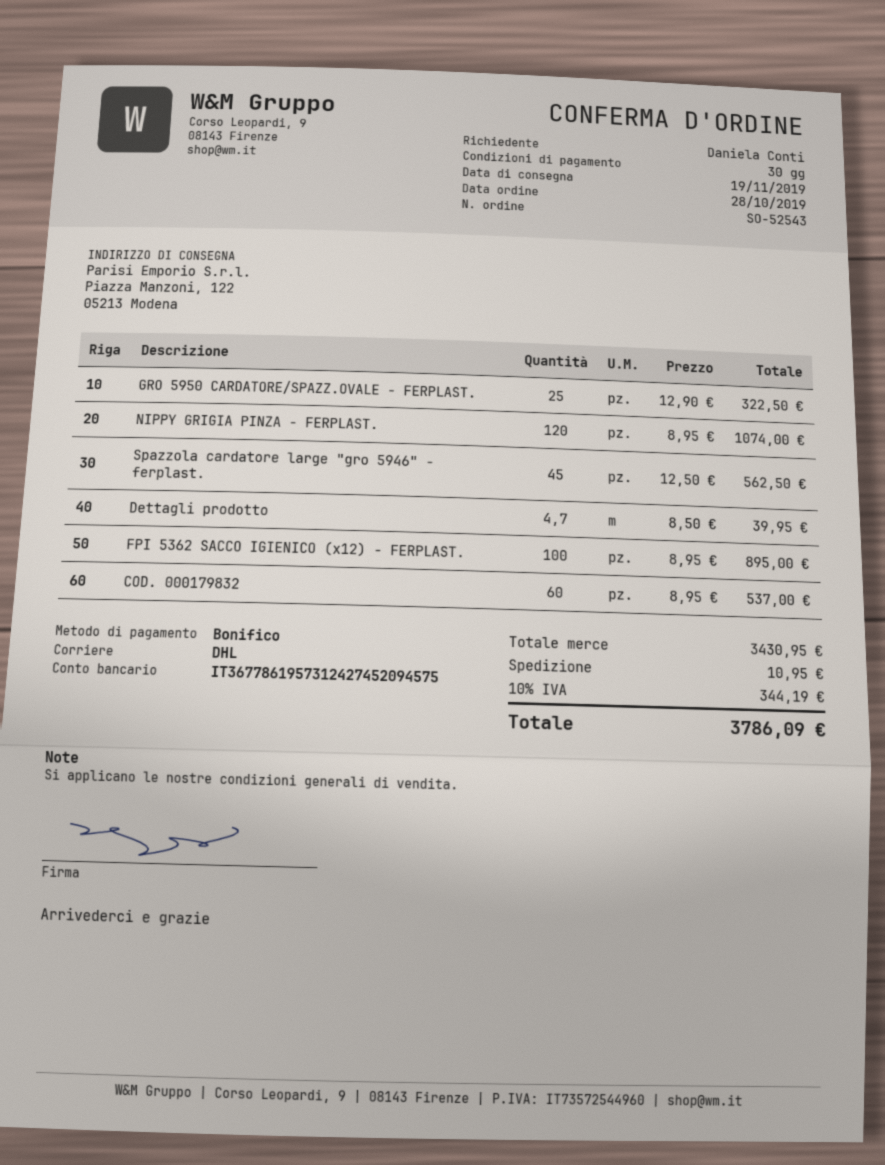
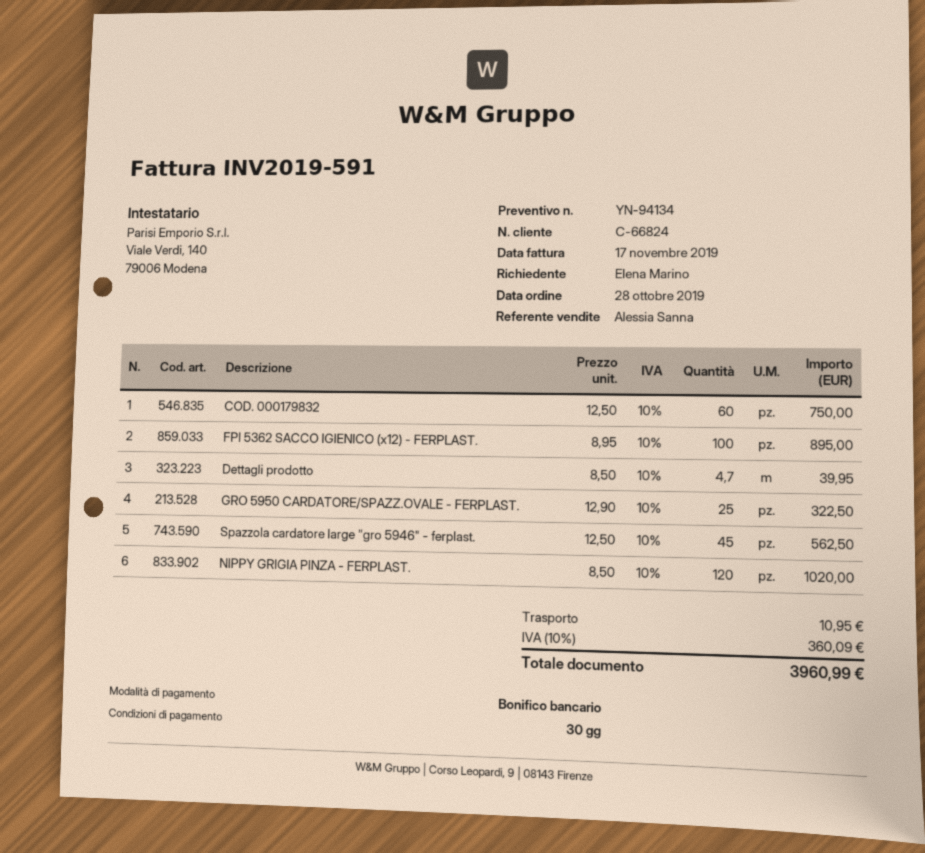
ordered by: Daniela Conti -> Elena Marino
NIPPY GRIGIA PINZA - FERPLAST.: 120 x 8.95 = 1074.00 -> 120 x 8.50 = 1020.00
COD. 000179832: 60 x 8.95 = 537.00 -> 60 x 12.50 = 750.00
tax: 10% = 344.19 -> 10% = 360.09
total: 3786.09 -> 3960.99

